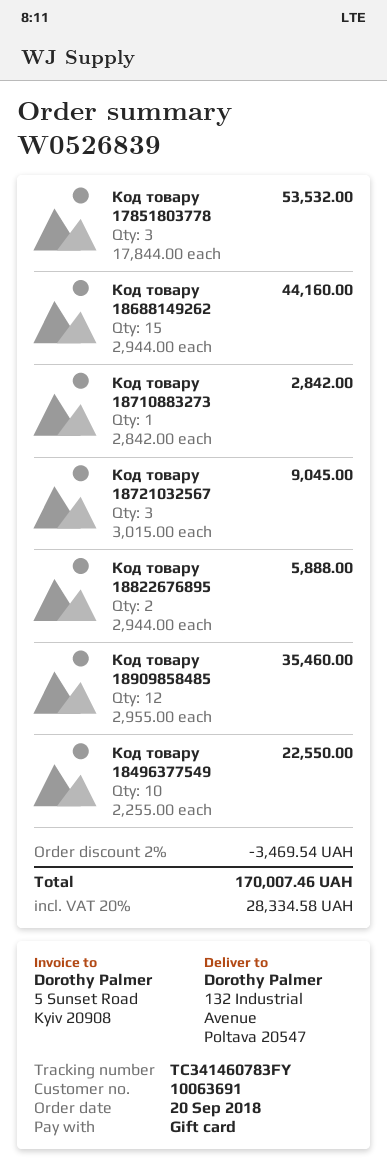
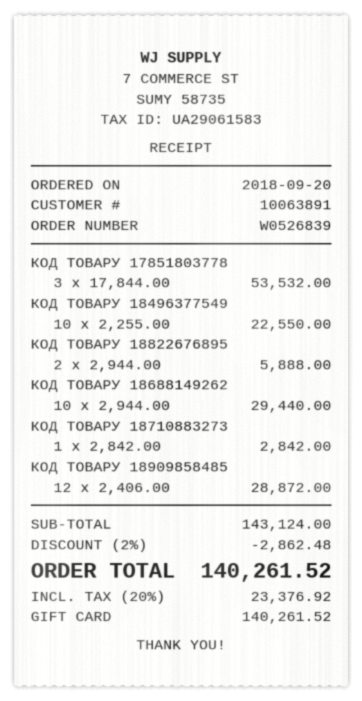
customer number: 10063691 -> 10063891
Код товару 18688149262: 15 x 2944.00 = 44160.00 -> 10 x 2944.00 = 29440.00
Код товару 18721032567: 3 x 3015.00 = 9045.00 -> none
Код товару 18909858485: 12 x 2955.00 = 35460.00 -> 12 x 2406.00 = 28872.00
discount: 2% = 3469.54 -> 2% = 2862.48
tax: 20% = 28334.58 -> 20% = 23376.92
total: 170007.46 -> 140261.52

